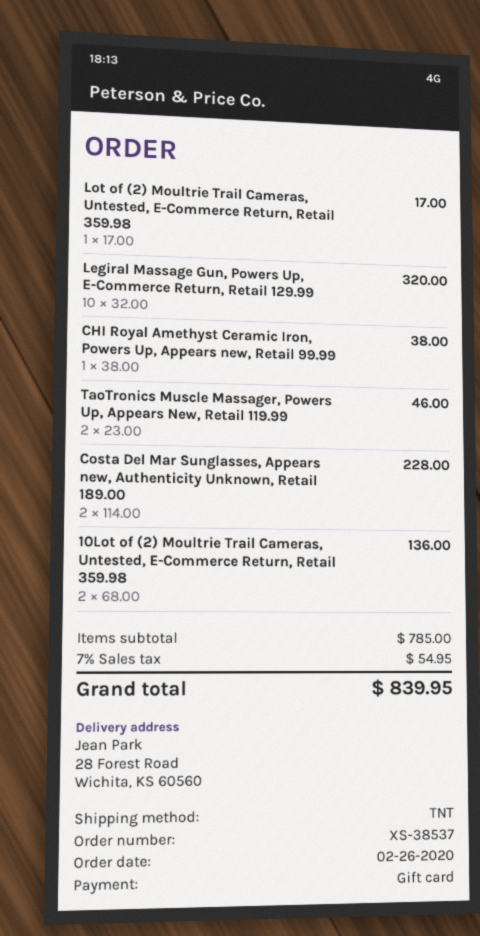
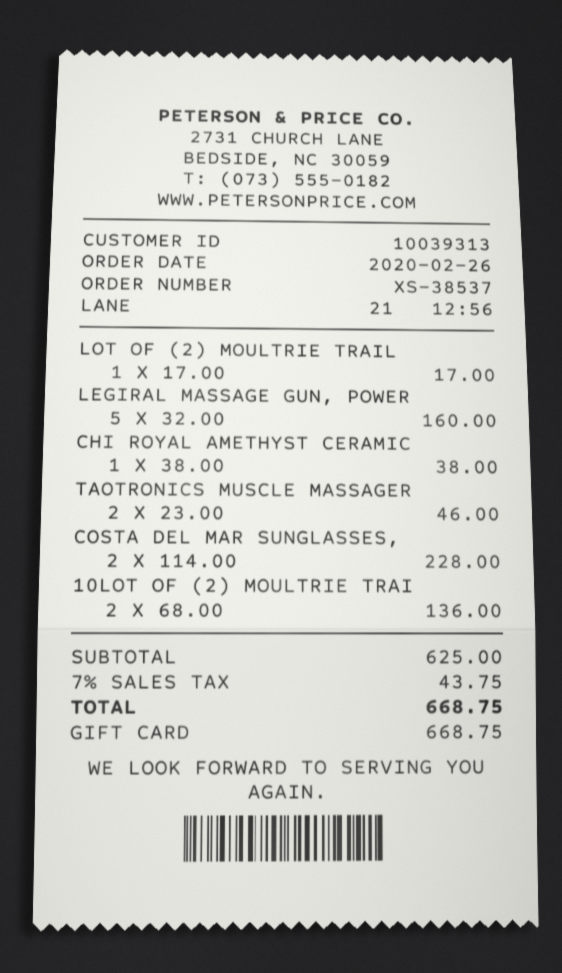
Legiral Massage Gun, Powers Up, E-Commerce Return, Retail 129.99: 10 x 32.00 = 320.00 -> 5 x 32.00 = 160.00
subtotal: 785.00 -> 625.00
tax: 7% = 54.95 -> 7% = 43.75
total: 839.95 -> 668.75

